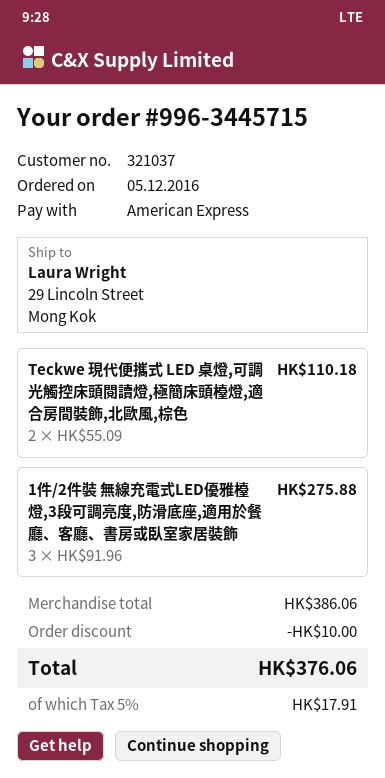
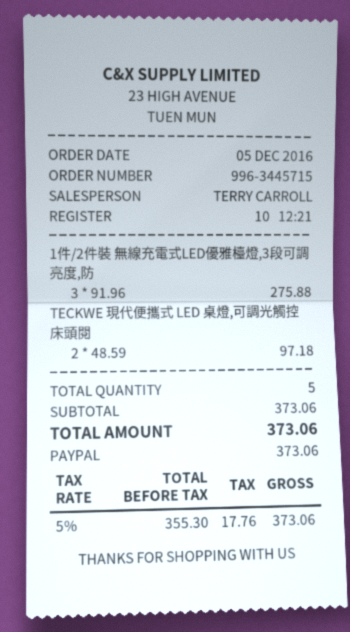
payment method: American Express -> PayPal
Teckwe 現代便攜式 LED 桌燈,可調光觸控床頭閱讀燈,極簡床頭檯燈,適合房間裝飾,北歐風,棕色: 2 x 55.09 = 110.18 -> 2 x 48.59 = 97.18
subtotal: 386.06 -> 373.06
discount: 10.00 -> none
tax: 5% = 17.91 -> 5% = 17.76
total: 376.06 -> 373.06

